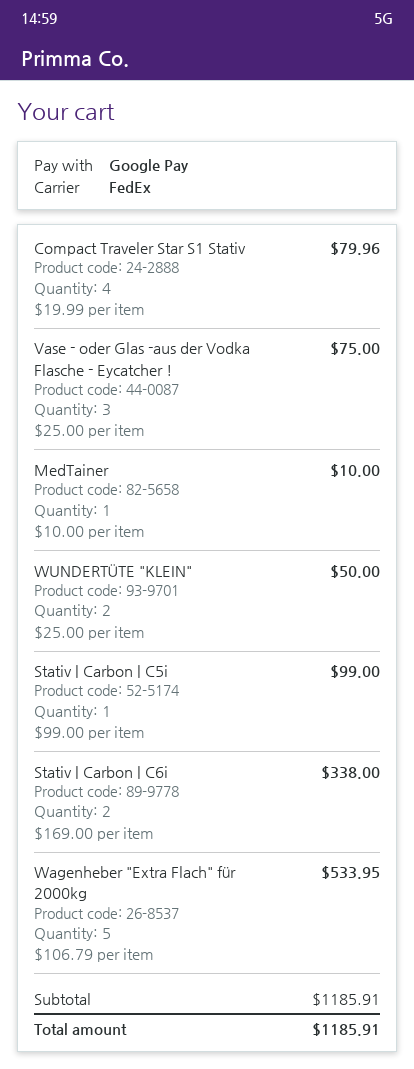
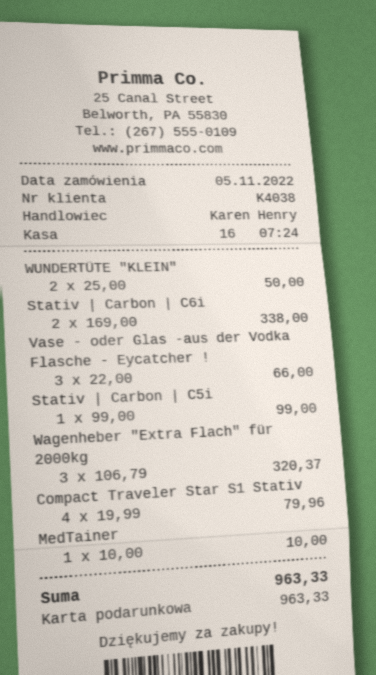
payment method: Google Pay -> gift card
Vase - oder Glas -aus der Vodka Flasche - Eycatcher !: 3 x 25.00 = 75.00 -> 3 x 22.00 = 66.00
Wagenheber "Extra Flach" für 2000kg: 5 x 106.79 = 533.95 -> 3 x 106.79 = 320.37
total: 1185.91 -> 963.33

